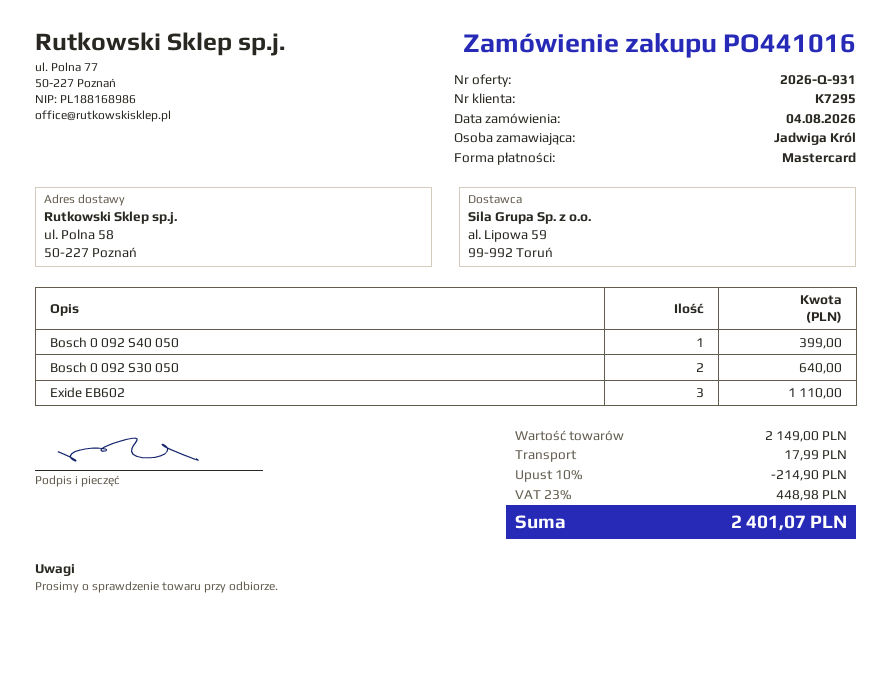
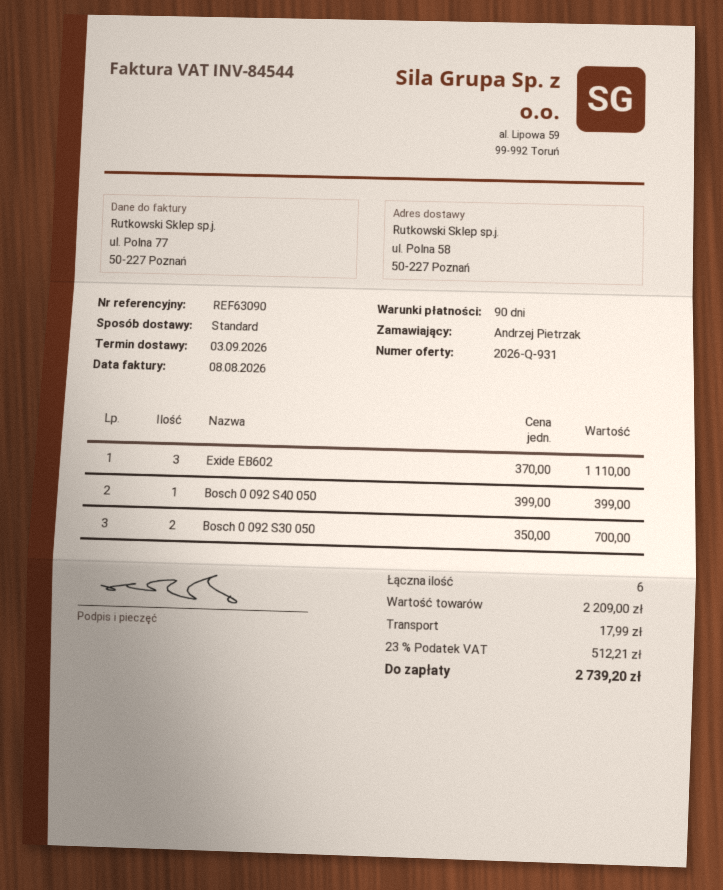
ordered by: Jadwiga Król -> Andrzej Pietrzak
Bosch 0 092 S30 050: 2 for 640.00 -> 2 for 700.00
subtotal: 2149.00 -> 2209.00
discount: 10% = 214.90 -> none
tax: 23% = 448.98 -> 23% = 512.21
total: 2401.07 -> 2739.20

